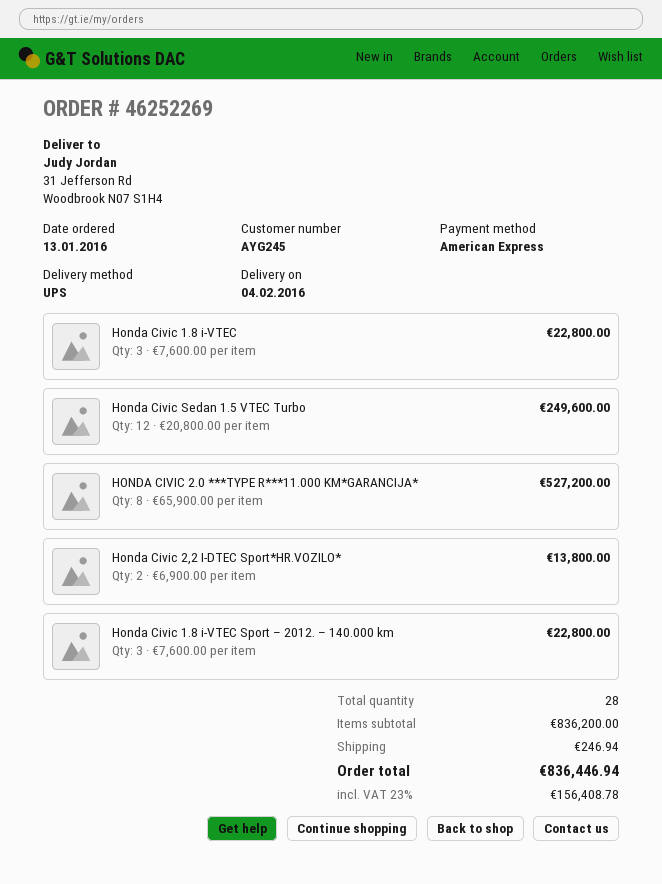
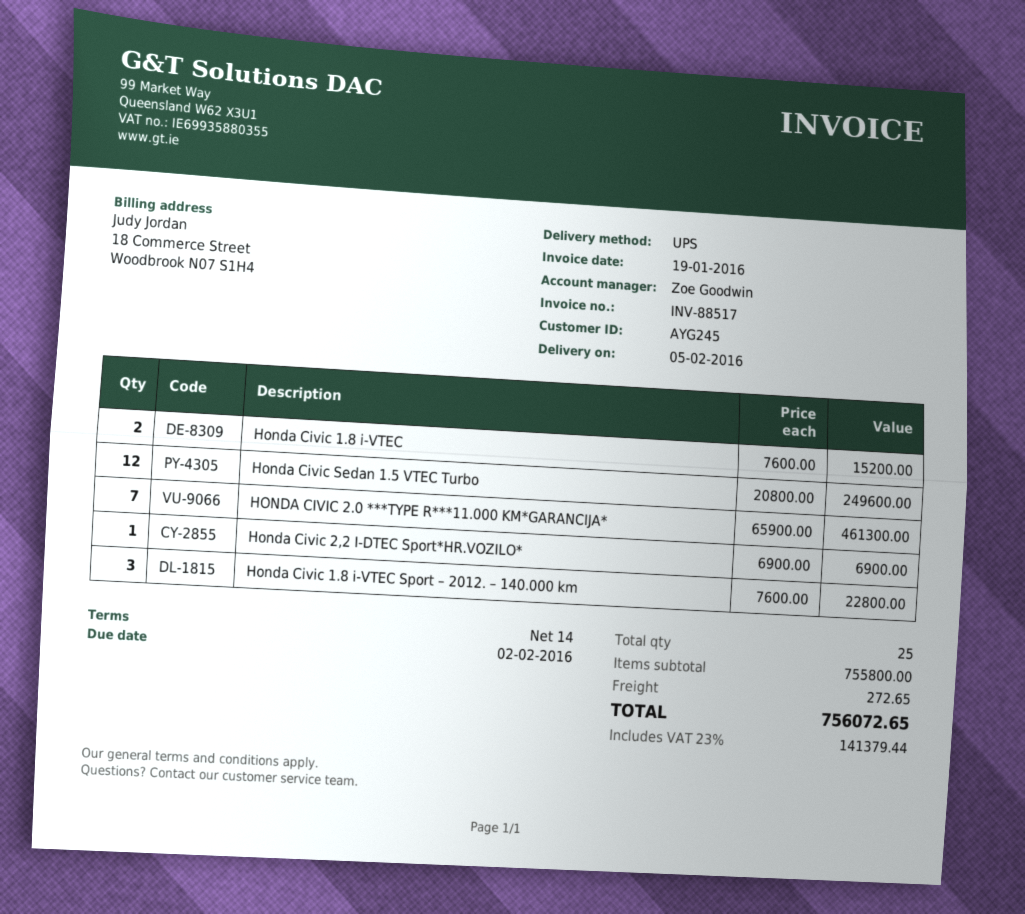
delivery date: 2016-02-04 -> 2016-02-05
Honda Civic 1.8 i-VTEC: 3 x 7600.00 = 22800.00 -> 2 x 7600.00 = 15200.00
HONDA CIVIC 2.0 ***TYPE R***11.000 KM*GARANCIJA*: 8 x 65900.00 = 527200.00 -> 7 x 65900.00 = 461300.00
Honda Civic 2,2 I-DTEC Sport*HR.VOZILO*: 2 x 6900.00 = 13800.00 -> 1 x 6900.00 = 6900.00
total quantity: 28 -> 25
subtotal: 836200.00 -> 755800.00
shipping: 246.94 -> 272.65
tax: 23% = 156408.78 -> 23% = 141379.44
total: 836446.94 -> 756072.65

